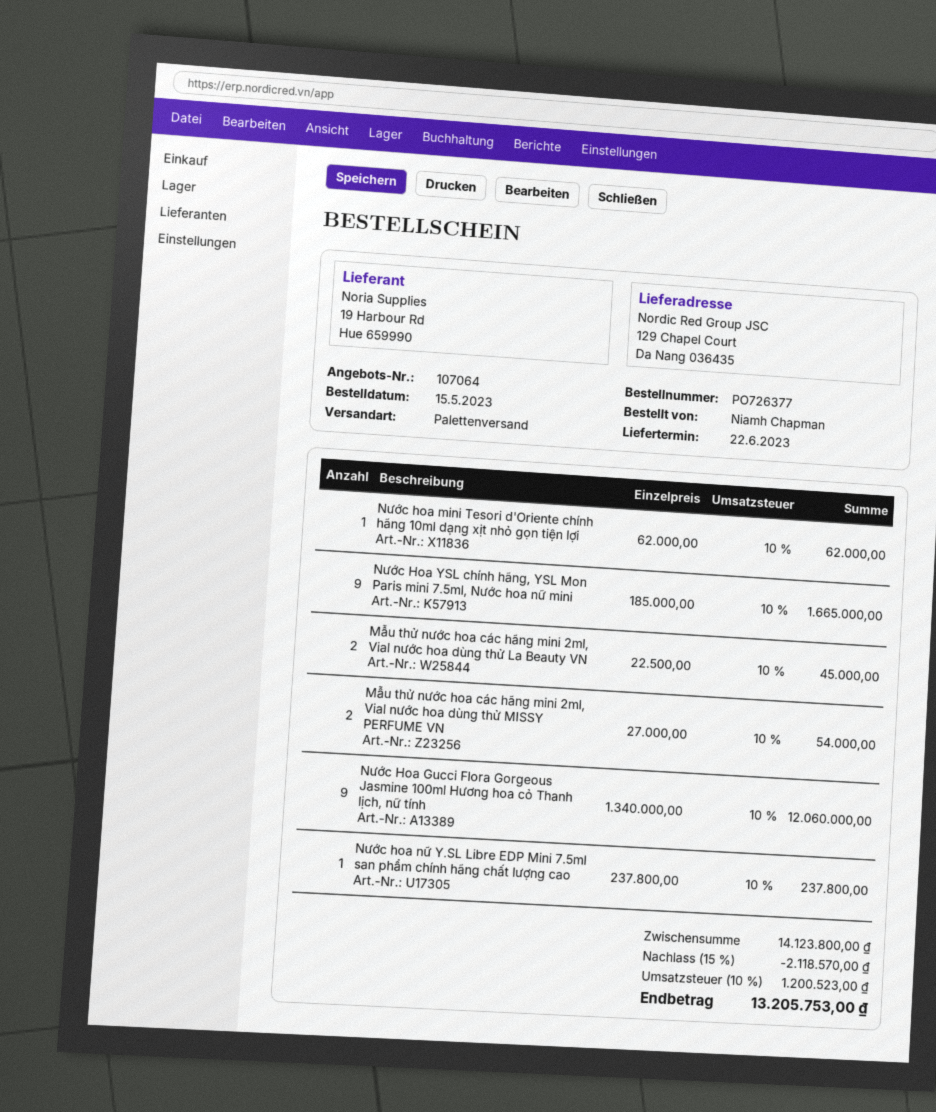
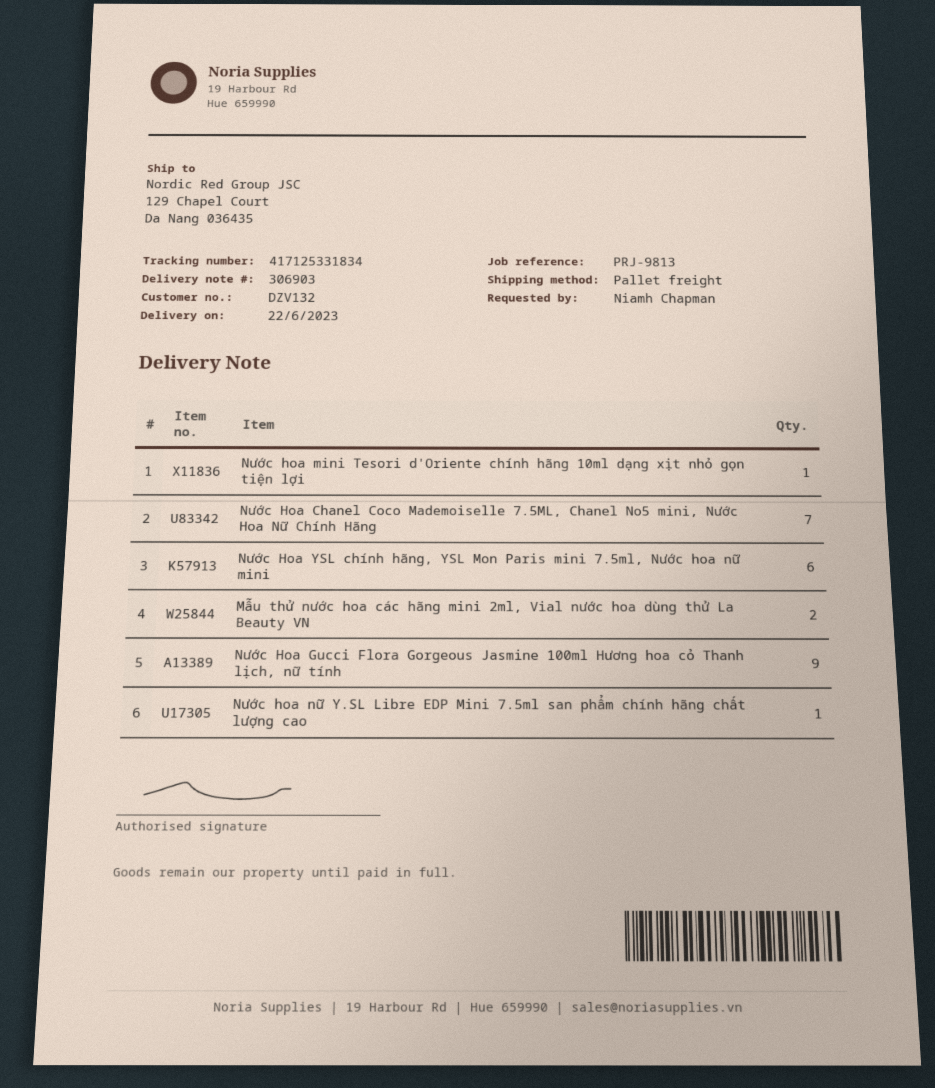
Nước Hoa YSL chính hãng, YSL Mon Paris mini 7.5ml, Nước hoa nữ mini: 9 -> 6
Mẫu thử nước hoa các hãng mini 2ml, Vial nước hoa dùng thử MISSY PERFUME VN: 2 -> none
Nước Hoa Chanel Coco Mademoiselle 7.5ML, Chanel No5 mini, Nước Hoa Nữ Chính Hãng: none -> 7

